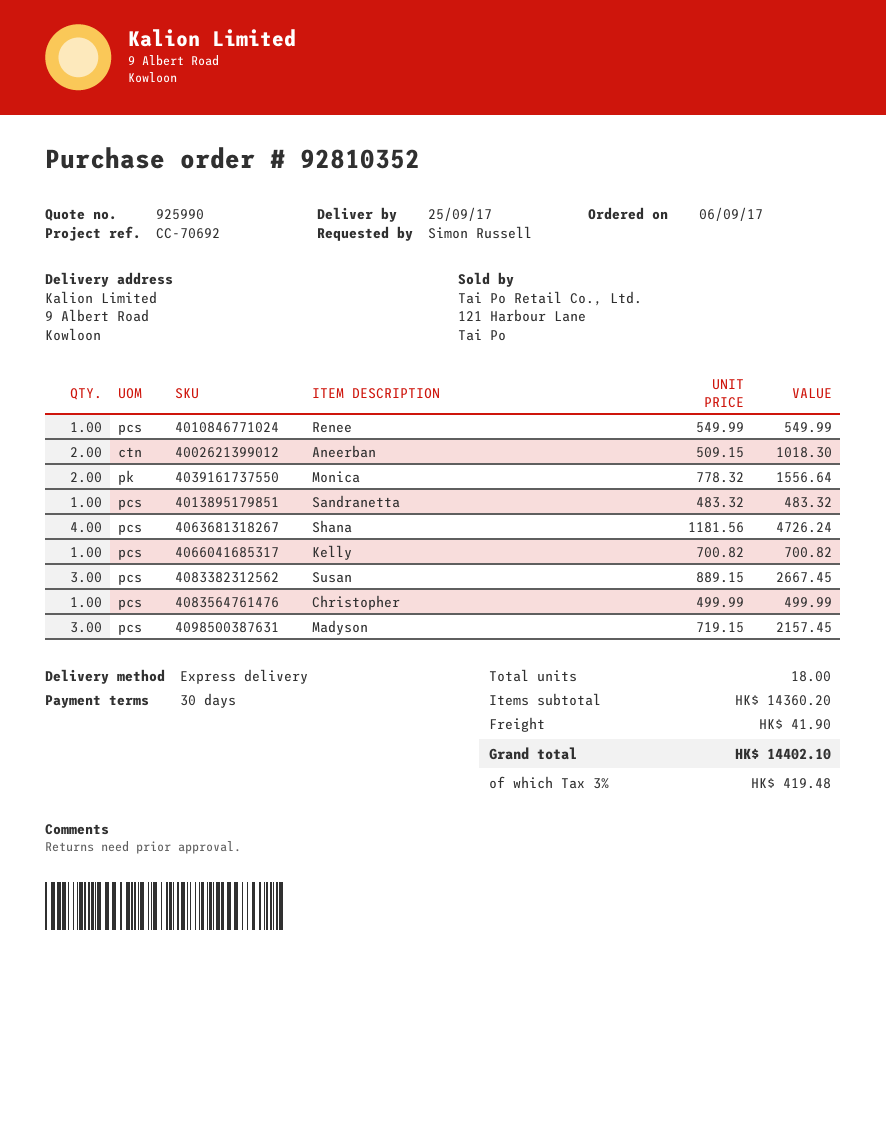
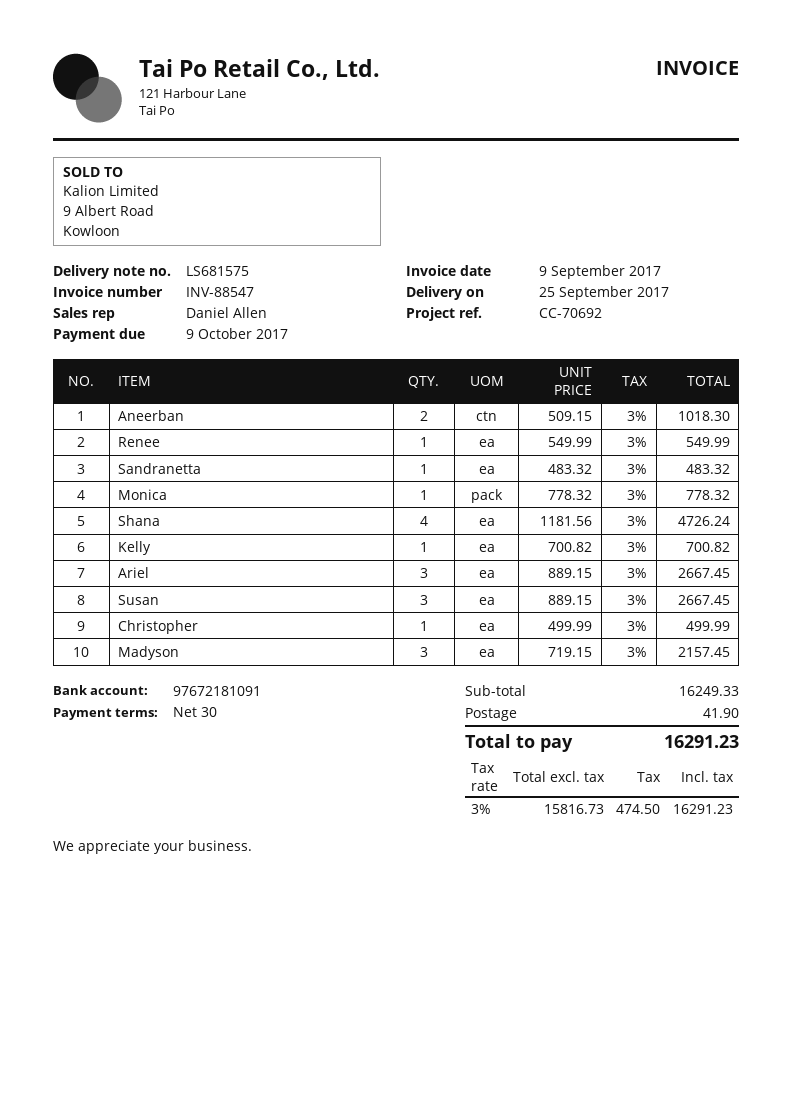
Monica: 2 x 778.32 = 1556.64 -> 1 x 778.32 = 778.32
Ariel: none -> 3 x 889.15 = 2667.45
subtotal: 14360.20 -> 16249.33
tax: 3% = 419.48 -> 3% = 474.50
total: 14402.10 -> 16291.23

